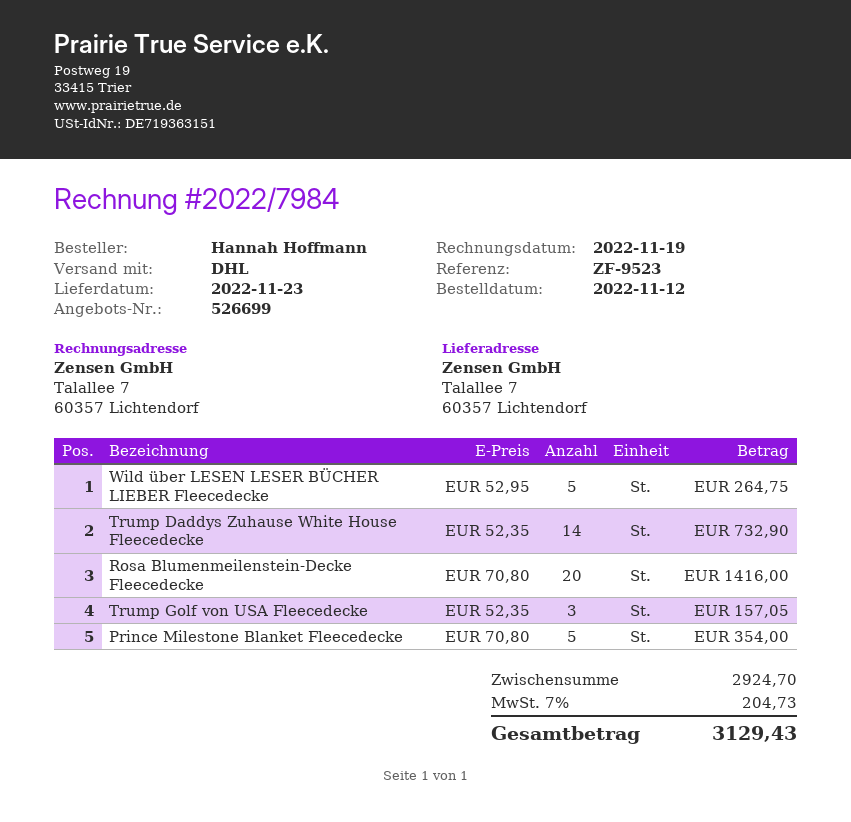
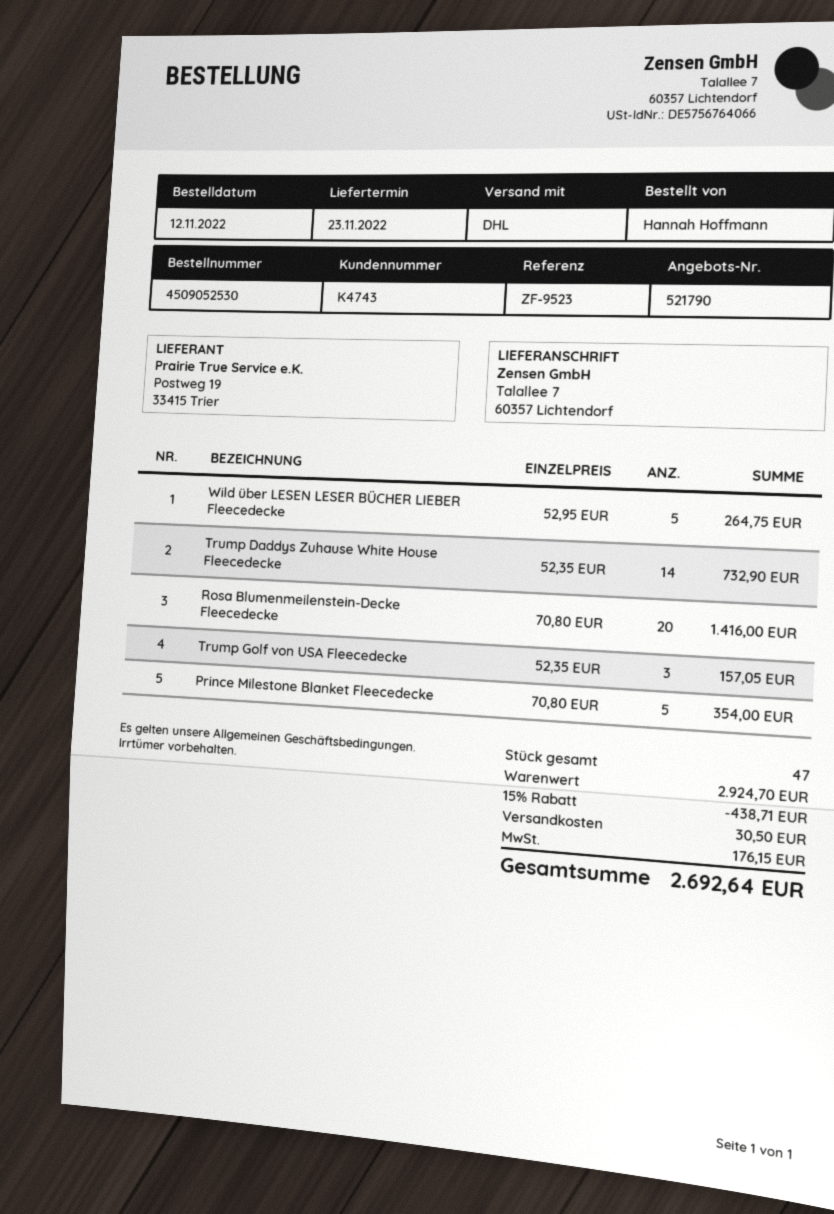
quote number: 526699 -> 521790
discount: none -> 15% = 438.71
shipping: none -> 30.50
tax: 204.73 -> 176.15
total: 3129.43 -> 2692.64

